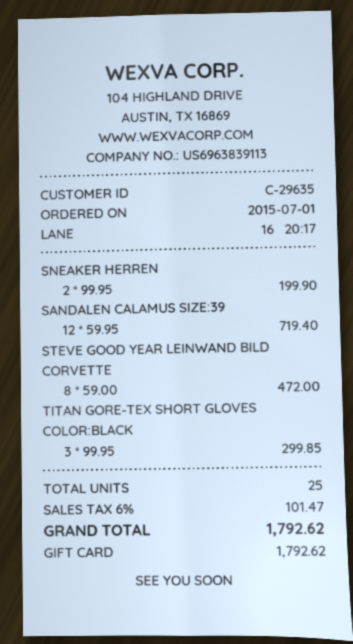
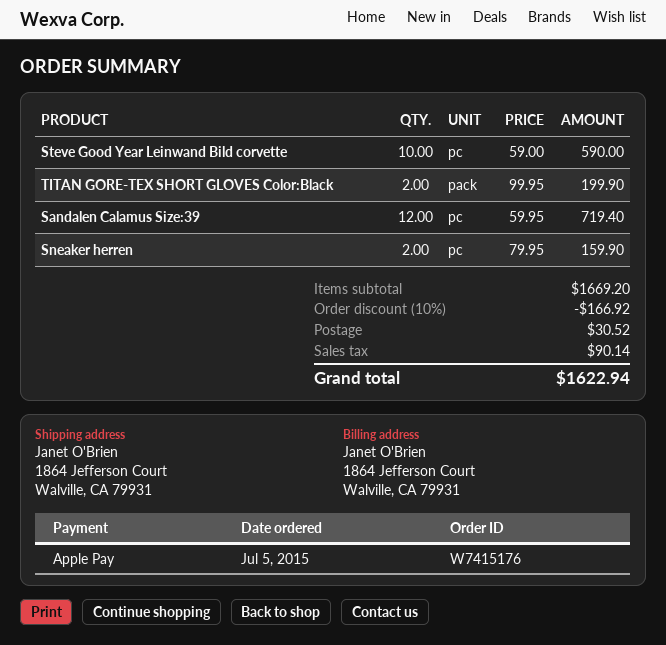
order date: 2015-07-01 -> 2015-07-05
payment method: gift card -> Apple Pay
SNEAKER HERREN: 2 x 99.95 = 199.90 -> 2 x 79.95 = 159.90
STEVE GOOD YEAR LEINWAND BILD CORVETTE: 8 x 59.00 = 472.00 -> 10 x 59.00 = 590.00
TITAN GORE-TEX SHORT GLOVES COLOR:BLACK: 3 x 99.95 = 299.85 -> 2 x 99.95 = 199.90
discount: none -> 10% = 166.92
shipping: none -> 30.52
tax: 101.47 -> 90.14
total: 1792.62 -> 1622.94

